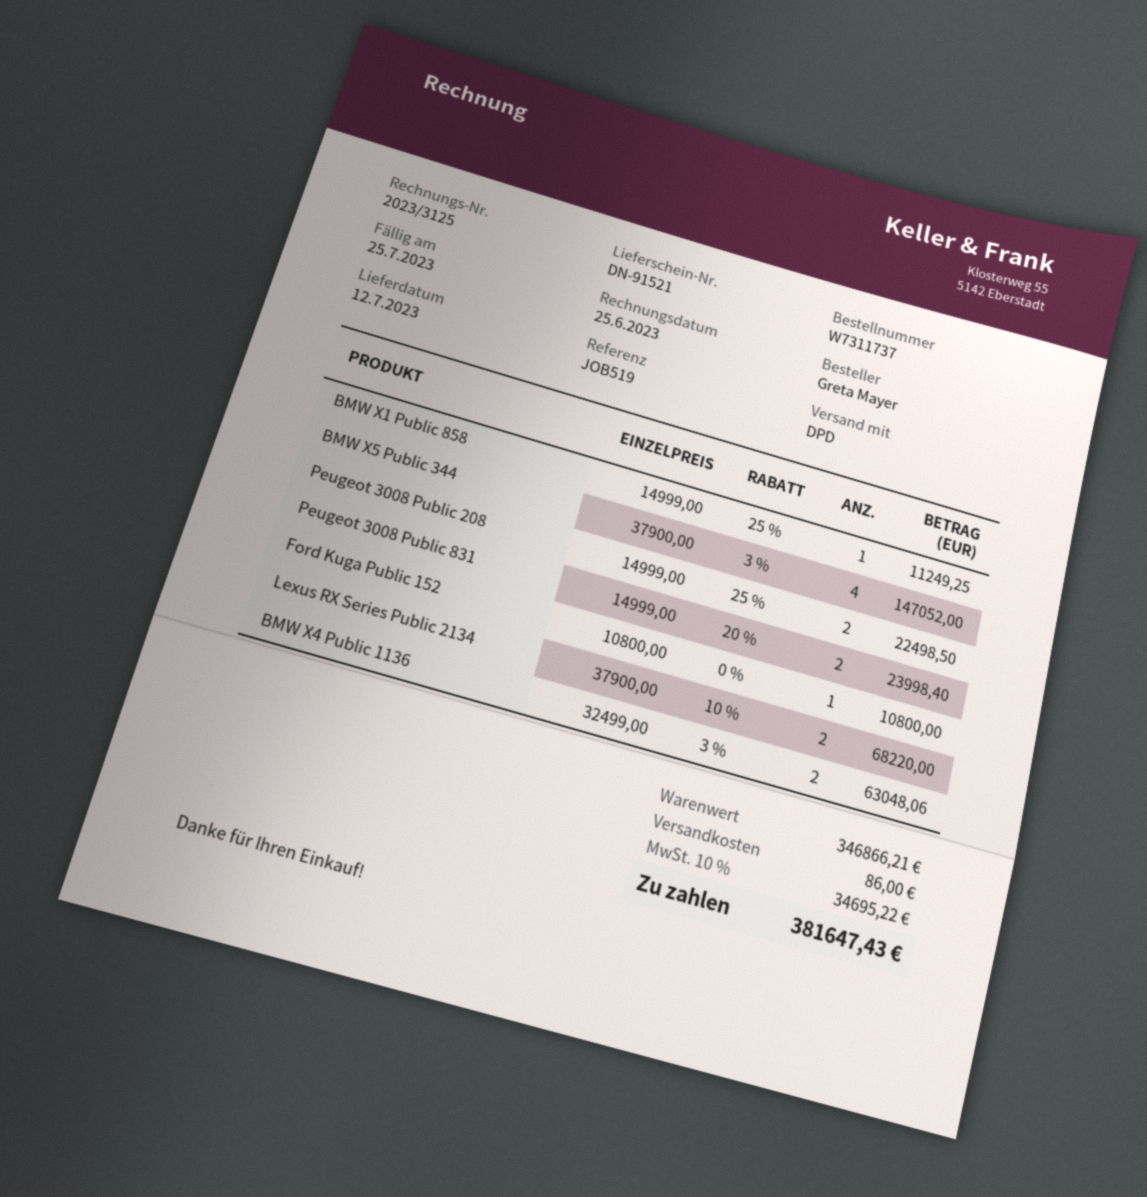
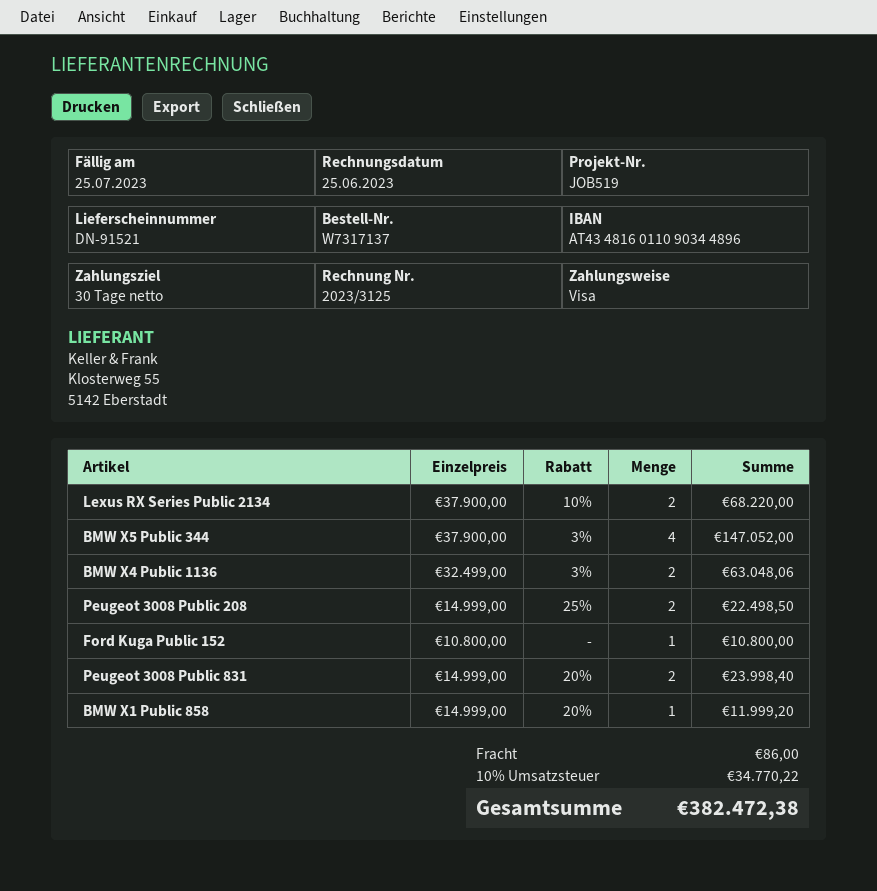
order number: W7311737 -> W7317137
BMW X1 Public 858: 1 x 14999.00 - 25% = 11249.25 -> 1 x 14999.00 - 20% = 11999.20
tax: 10% = 34695.22 -> 10% = 34770.22
total: 381647.43 -> 382472.38

